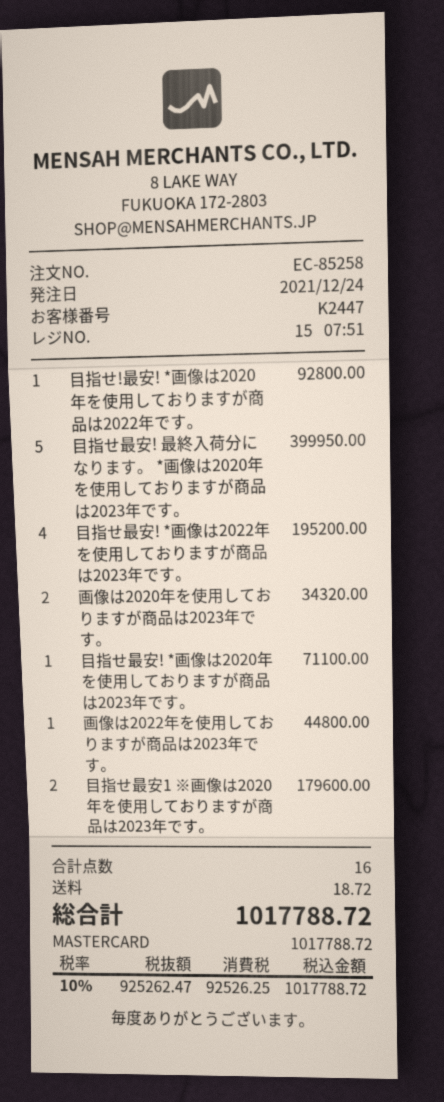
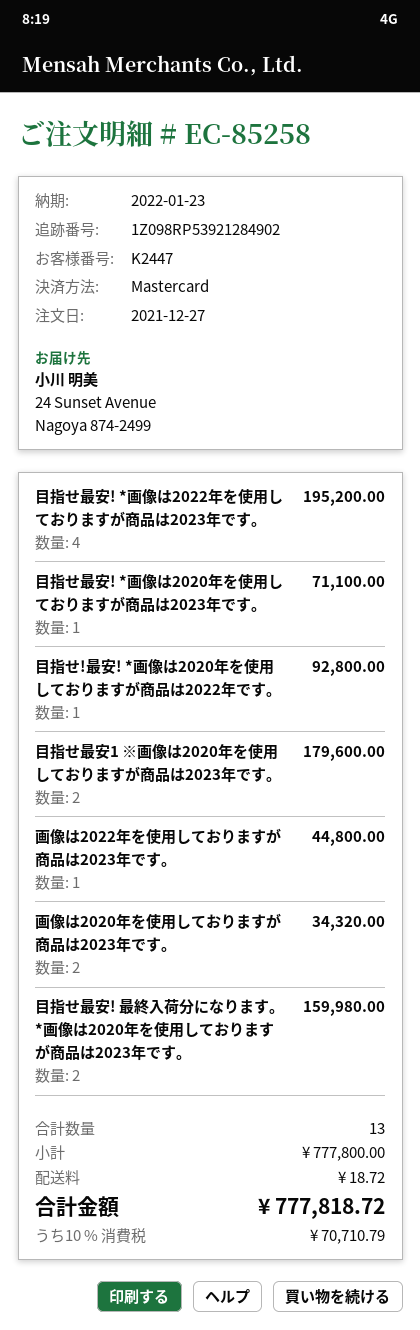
order date: 2021-12-24 -> 2021-12-27
目指せ最安! 最終入荷分になります。 *画像は2020年を使用しておりますが商品は2023年です。: 5 for 399950.00 -> 2 for 159980.00
total quantity: 16 -> 13
tax: 10% = 92526.25 -> 10% = 70710.79
total: 1017788.72 -> 777818.72

